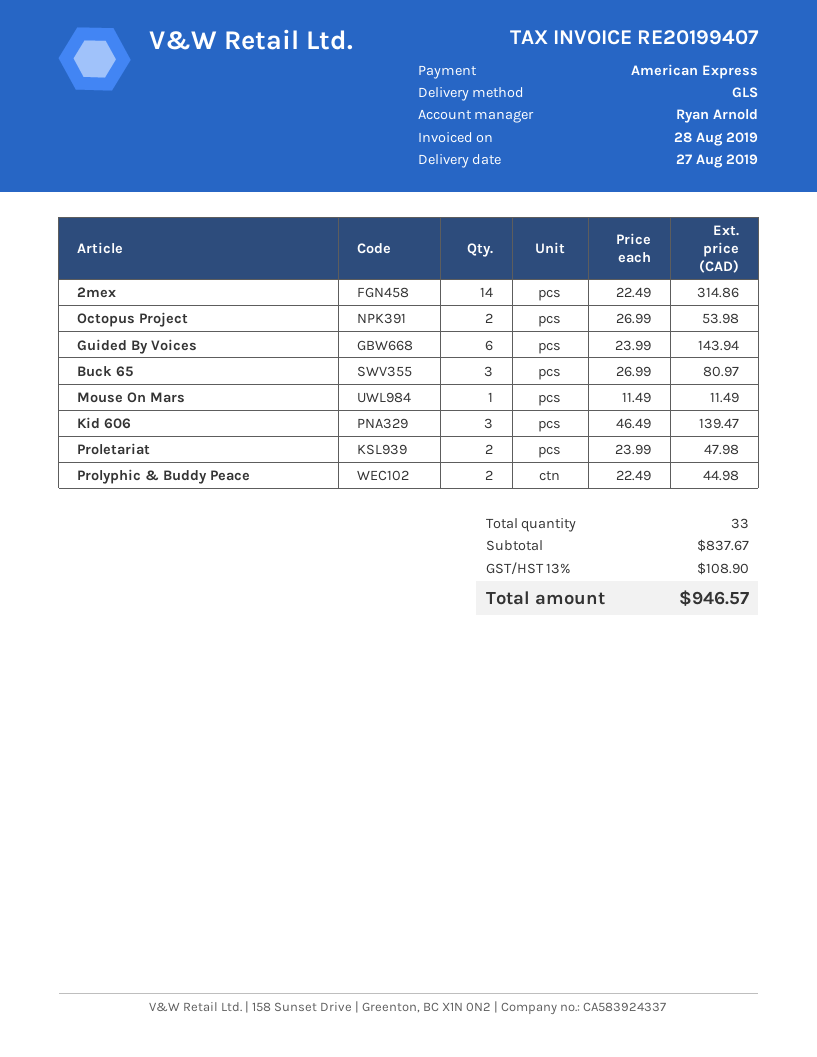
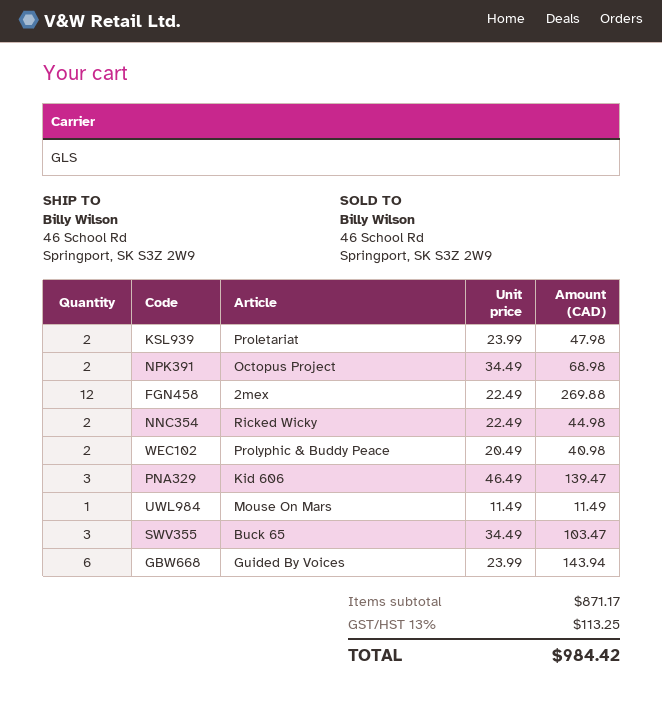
2mex: 14 x 22.49 = 314.86 -> 12 x 22.49 = 269.88
Octopus Project: 2 x 26.99 = 53.98 -> 2 x 34.49 = 68.98
Buck 65: 3 x 26.99 = 80.97 -> 3 x 34.49 = 103.47
Prolyphic & Buddy Peace: 2 x 22.49 = 44.98 -> 2 x 20.49 = 40.98
Ricked Wicky: none -> 2 x 22.49 = 44.98
subtotal: 837.67 -> 871.17
tax: 13% = 108.90 -> 13% = 113.25
total: 946.57 -> 984.42

